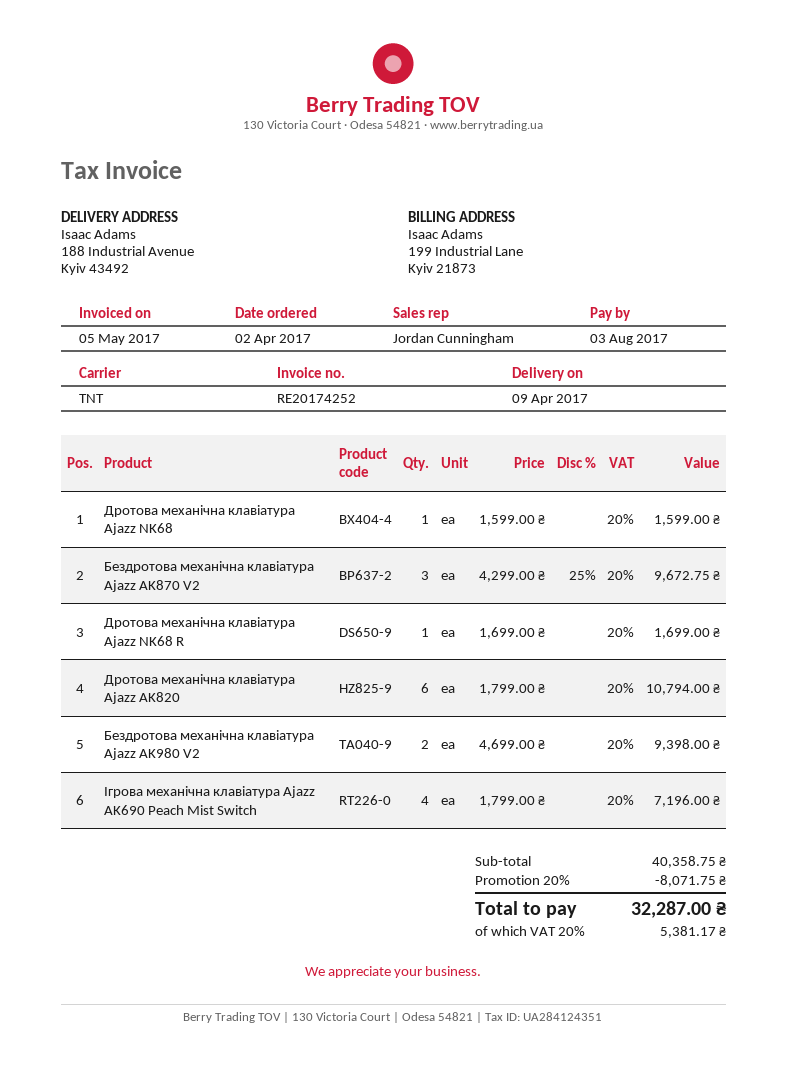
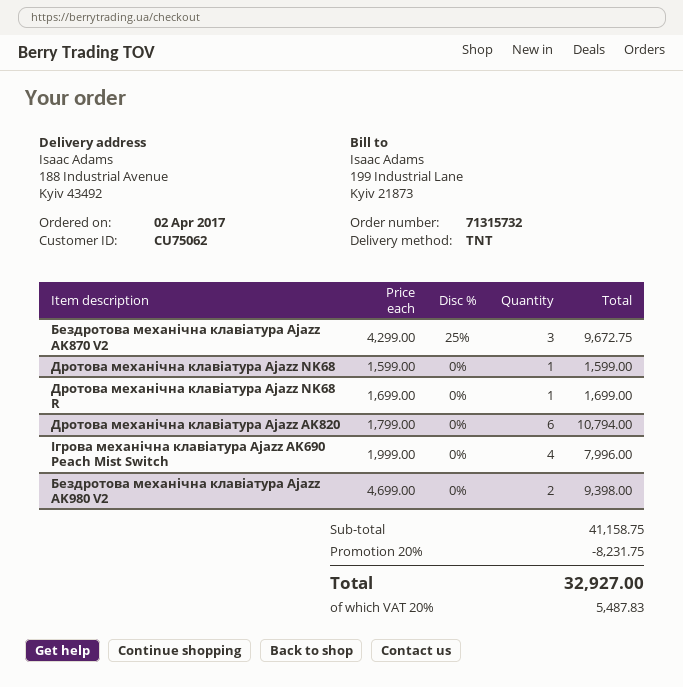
Ігрова механічна клавіатура Ajazz AK690 Peach Mist Switch: 4 x 1799.00 = 7196.00 -> 4 x 1999.00 = 7996.00
subtotal: 40358.75 -> 41158.75
discount: 20% = 8071.75 -> 20% = 8231.75
tax: 20% = 5381.17 -> 20% = 5487.83
total: 32287.00 -> 32927.00

